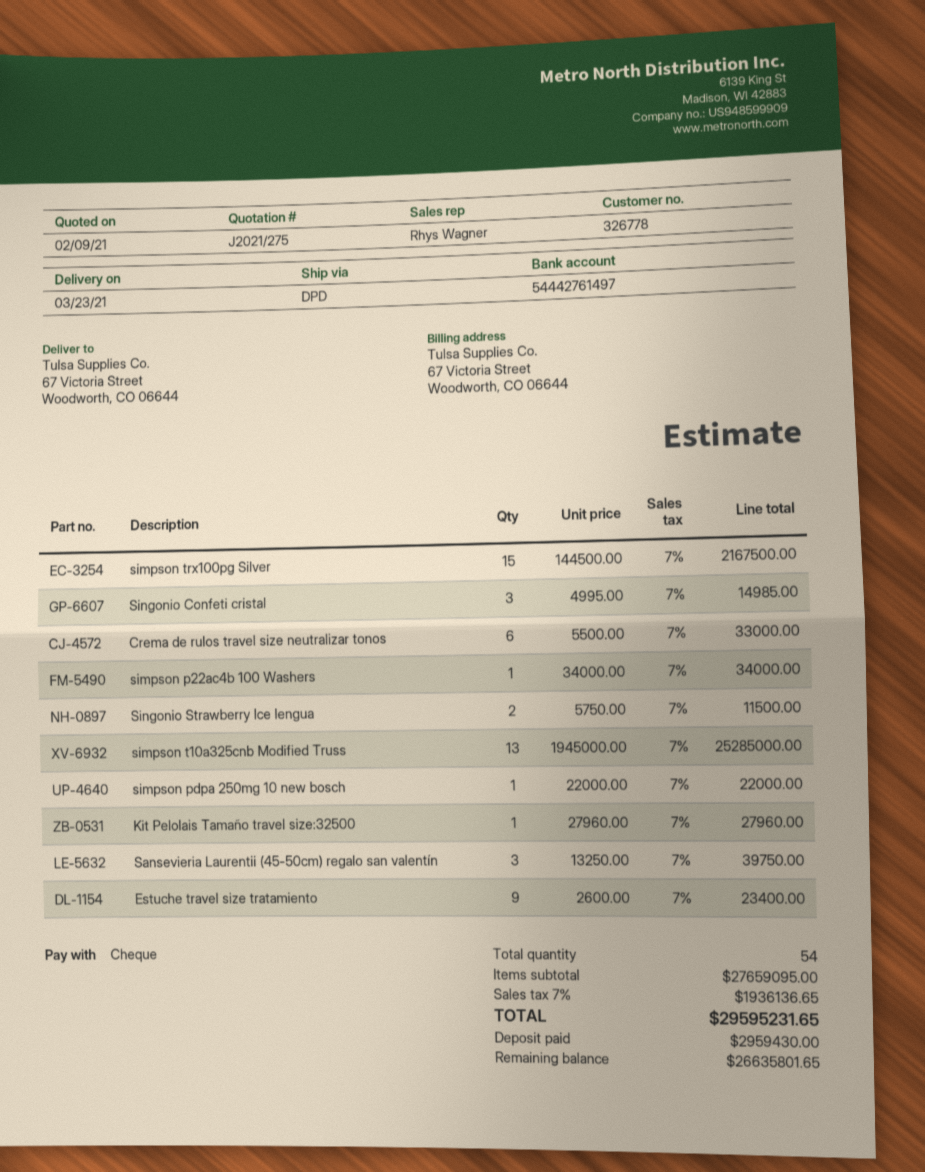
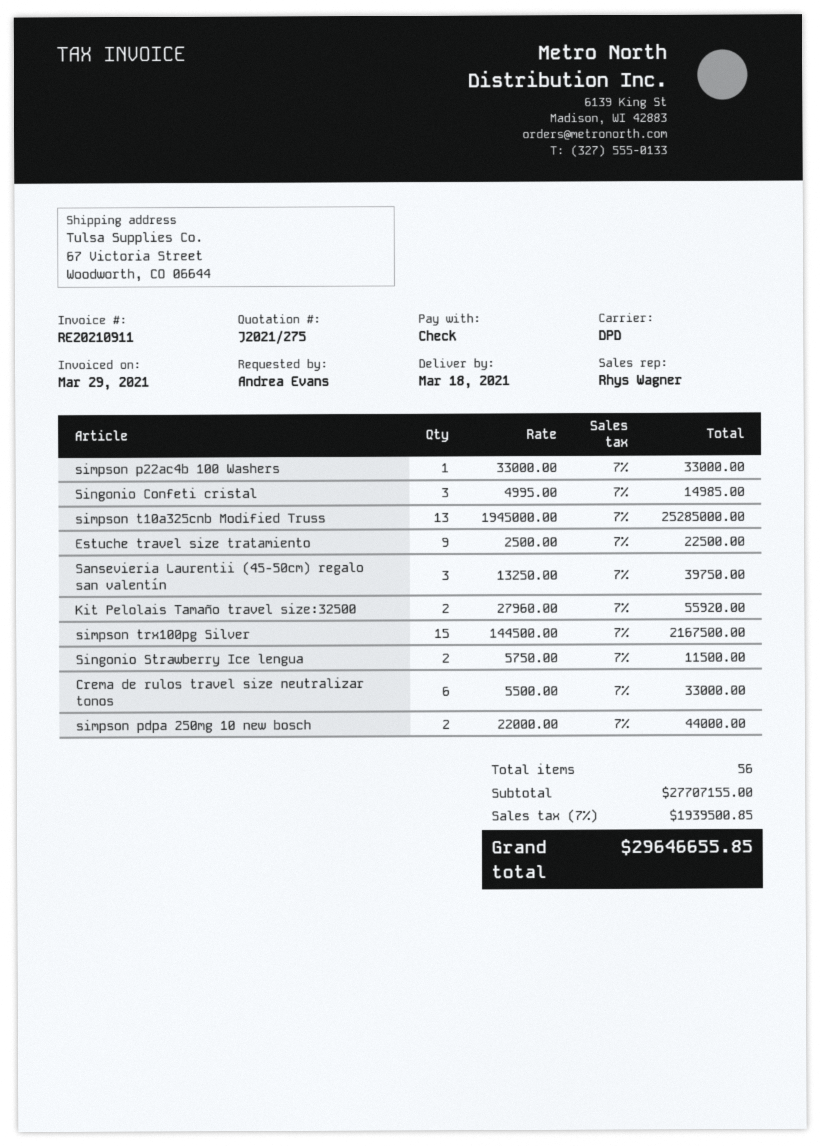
delivery date: 2021-03-23 -> 2021-03-18
simpson p22ac4b 100 Washers: 1 x 34000.00 = 34000.00 -> 1 x 33000.00 = 33000.00
simpson pdpa 250mg 10 new bosch: 1 x 22000.00 = 22000.00 -> 2 x 22000.00 = 44000.00
Kit Pelolais Tamaño travel size:32500: 1 x 27960.00 = 27960.00 -> 2 x 27960.00 = 55920.00
Estuche travel size tratamiento: 9 x 2600.00 = 23400.00 -> 9 x 2500.00 = 22500.00
total quantity: 54 -> 56
subtotal: 27659095.00 -> 27707155.00
tax: 7% = 1936136.65 -> 7% = 1939500.85
total: 29595231.65 -> 29646655.85

